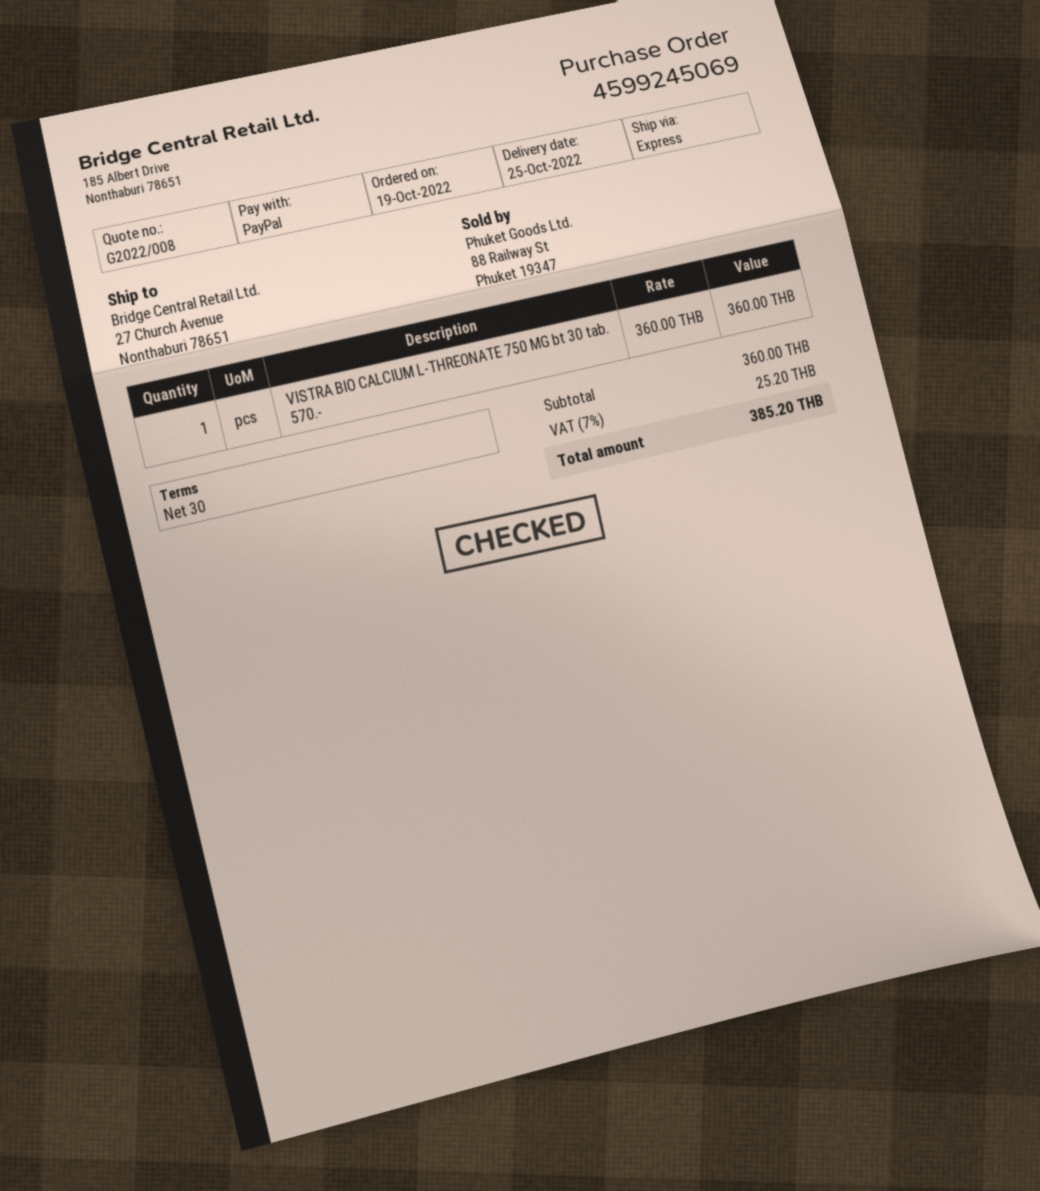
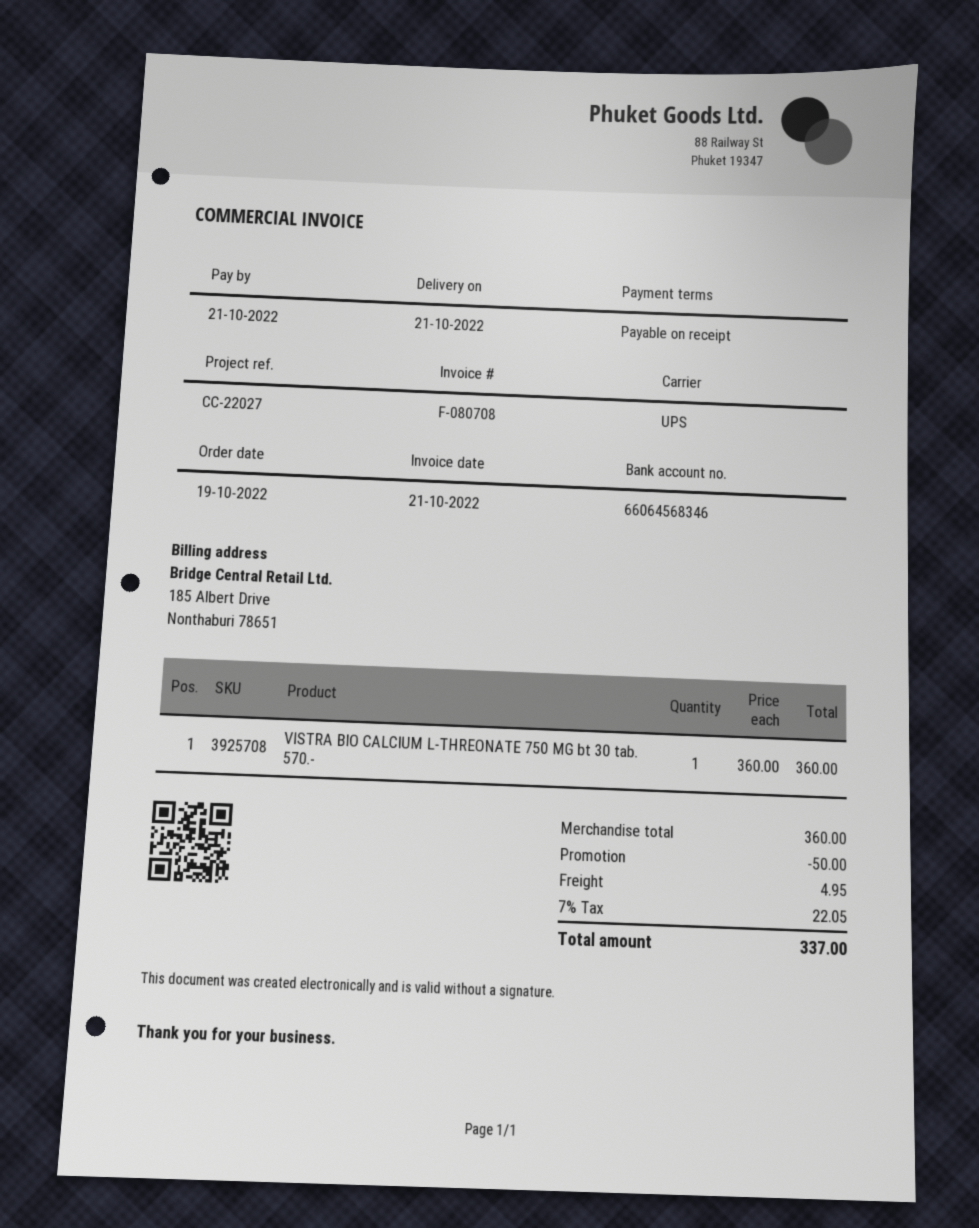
delivery date: 2022-10-25 -> 2022-10-21
payment terms: 30 days -> on receipt
shipping method: express -> UPS
discount: none -> 50.00
shipping: none -> 4.95
tax: 7% = 25.20 -> 7% = 22.05
total: 385.20 -> 337.00

